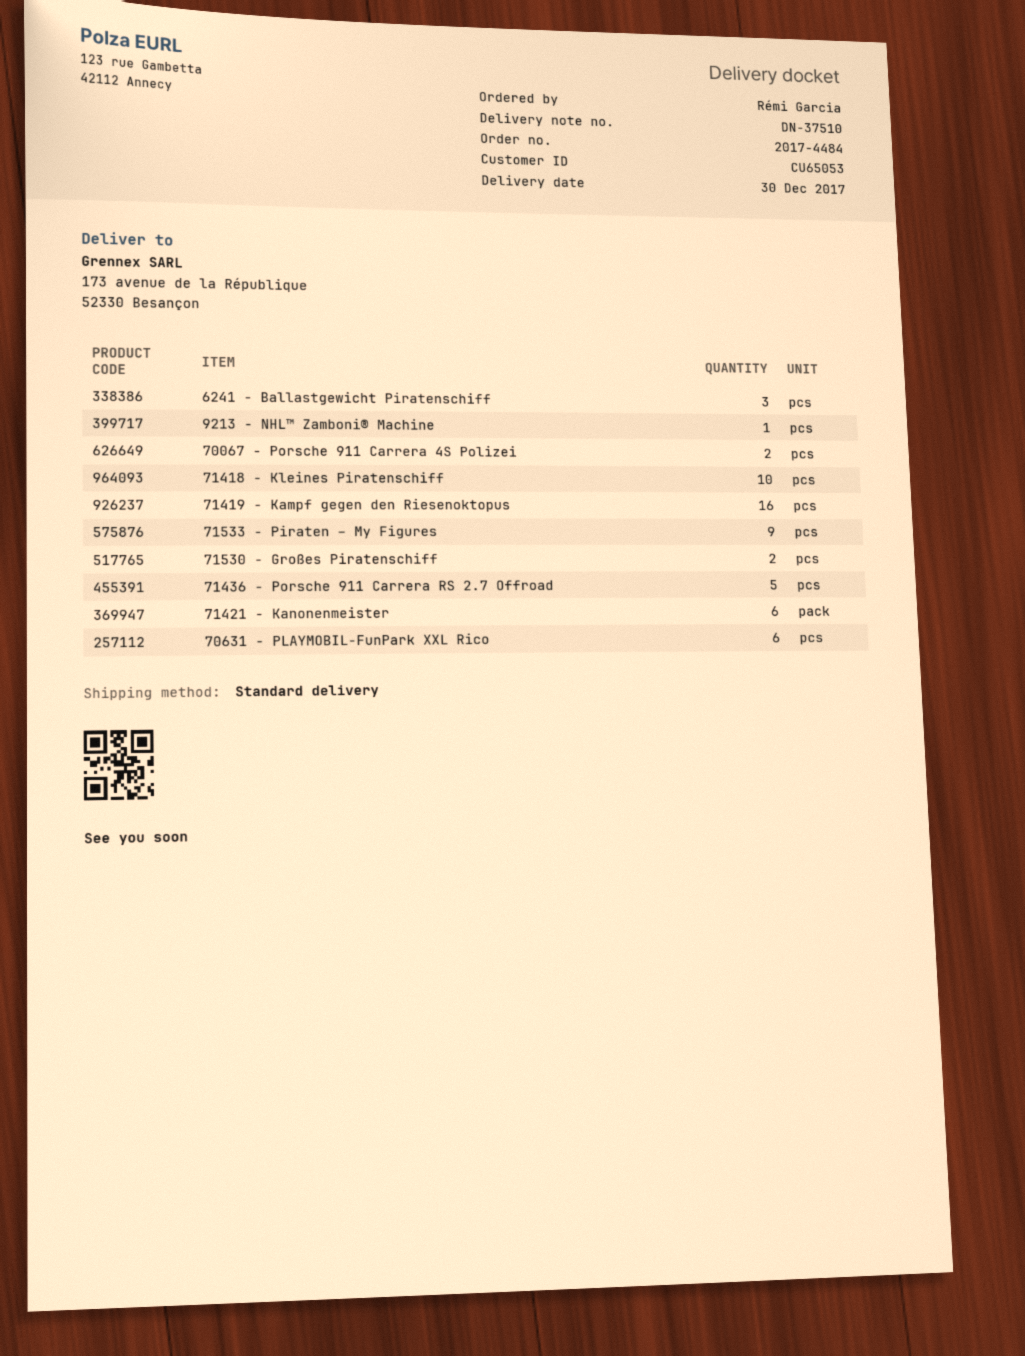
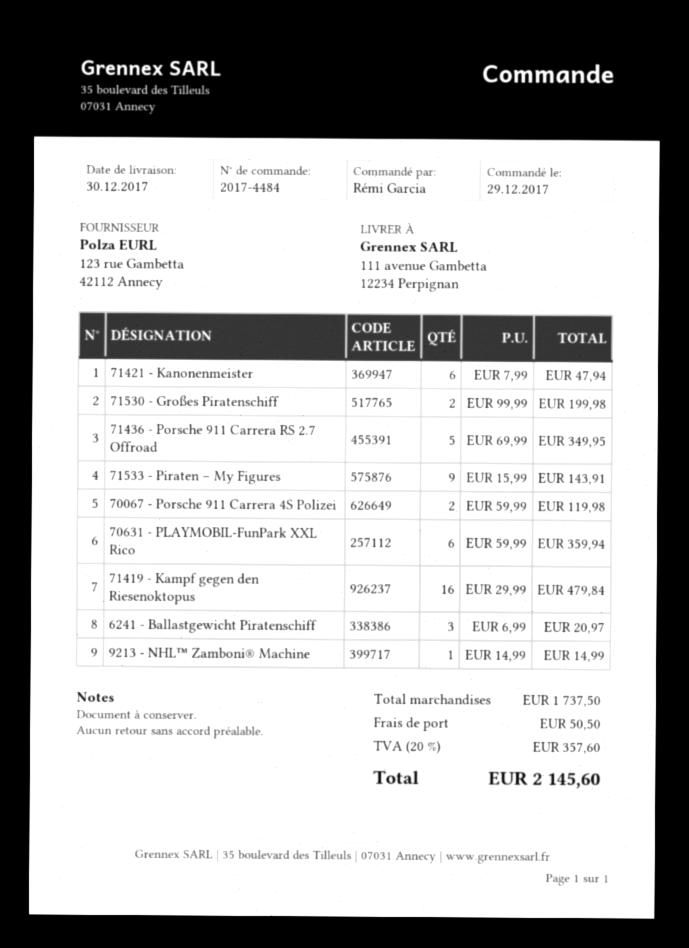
ship to: 173 avenue de la République, 52330 Besançon -> 111 avenue Gambetta, 12234 Perpignan
71418 - Kleines Piratenschiff: 10 -> none

